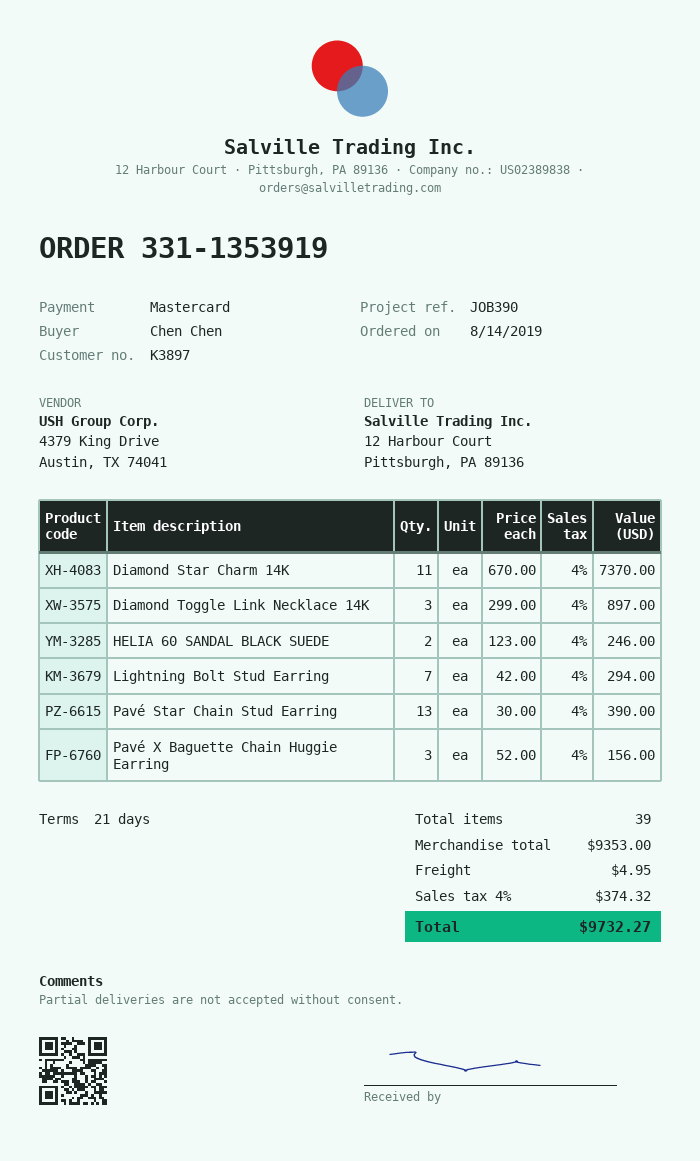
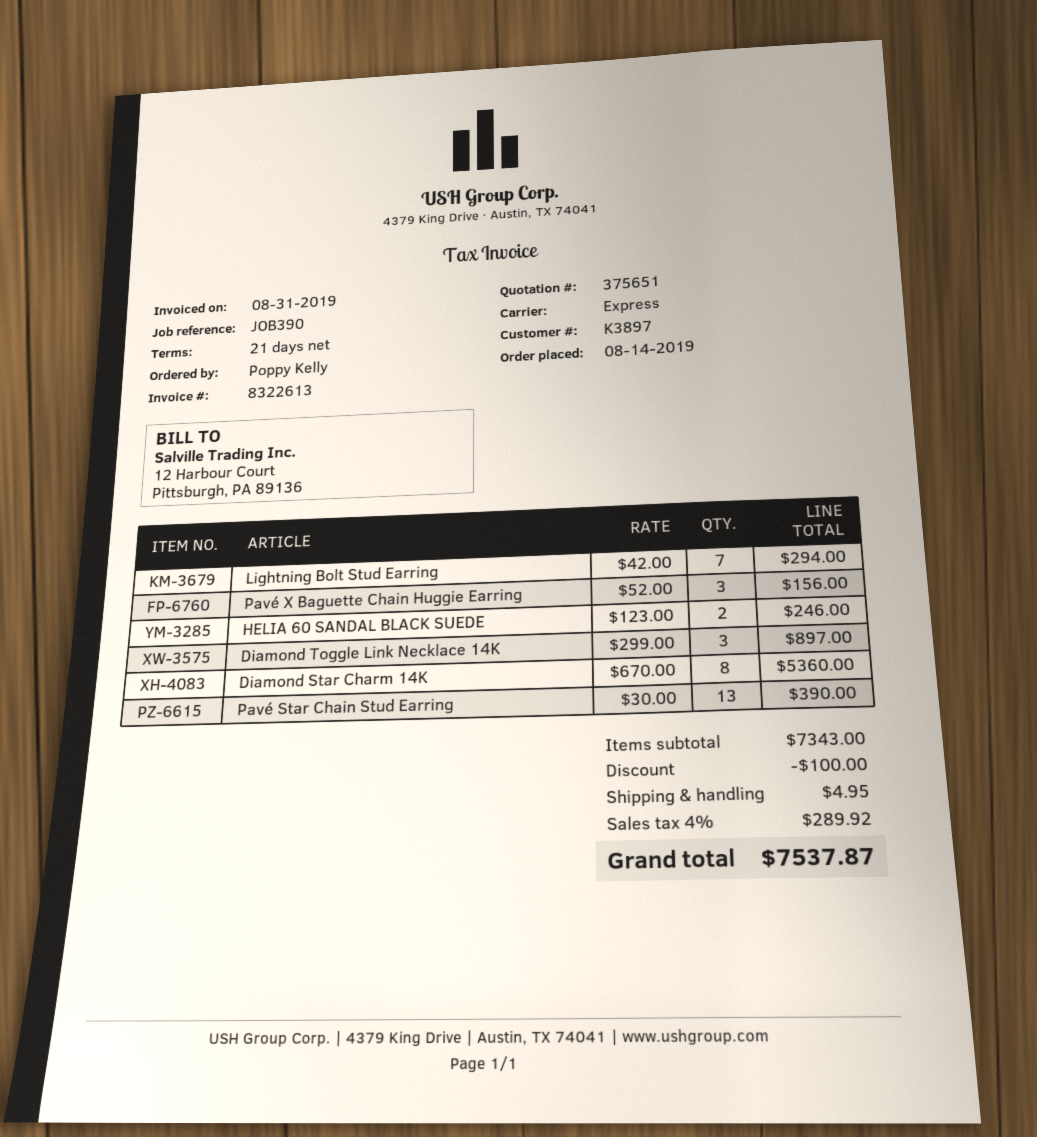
ordered by: Chen Chen -> Poppy Kelly
Diamond Star Charm 14K: 11 x 670.00 = 7370.00 -> 8 x 670.00 = 5360.00
subtotal: 9353.00 -> 7343.00
discount: none -> 100.00
tax: 4% = 374.32 -> 4% = 289.92
total: 9732.27 -> 7537.87

